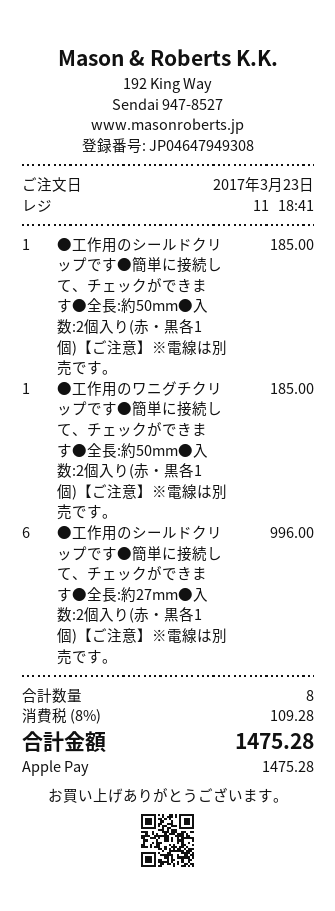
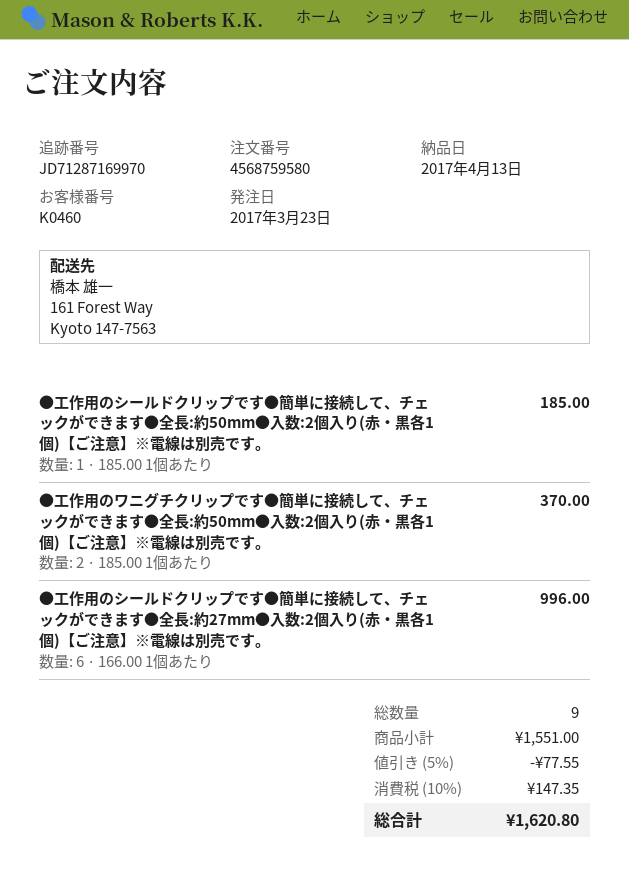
●工作用のワニグチクリップです●簡単に接続して、チェックができます●全長:約50mm●入数:2個入り(赤・黒各1個)【ご注意】※電線は別売です。: 1 for 185.00 -> 2 for 370.00
total quantity: 8 -> 9
discount: none -> 5% = 77.55
tax: 8% = 109.28 -> 10% = 147.35
total: 1475.28 -> 1620.80

